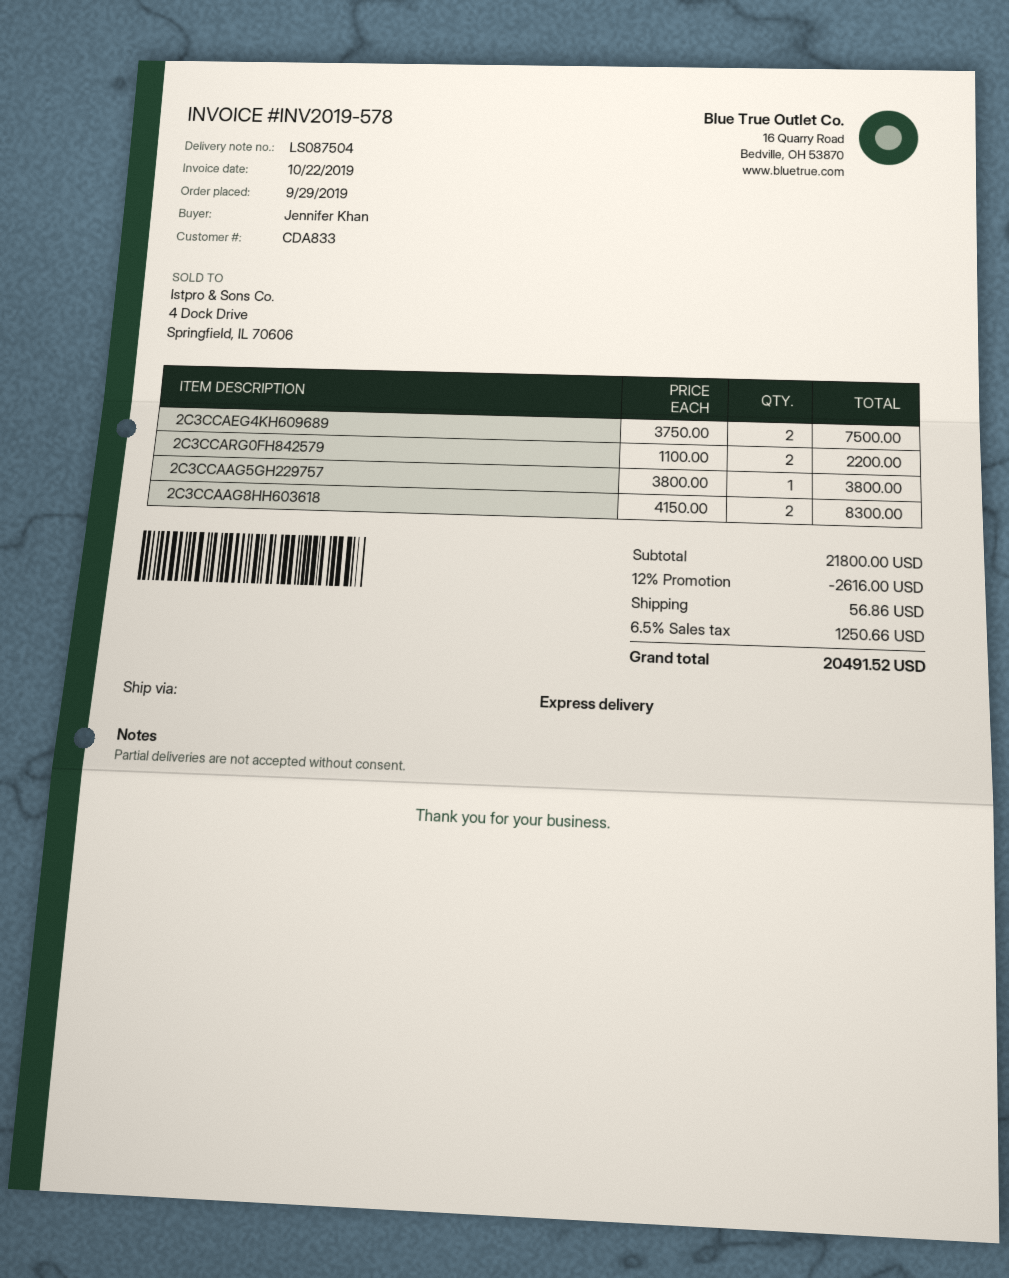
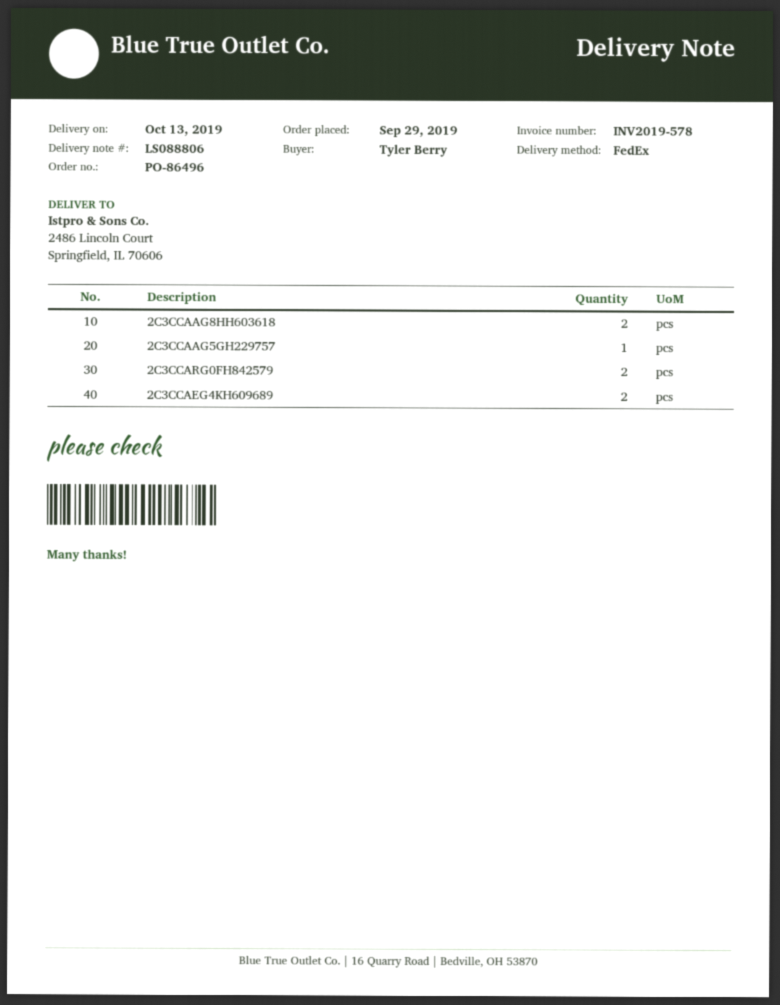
delivery note number: LS087504 -> LS088806
ordered by: Jennifer Khan -> Tyler Berry
shipping method: express -> FedEx

